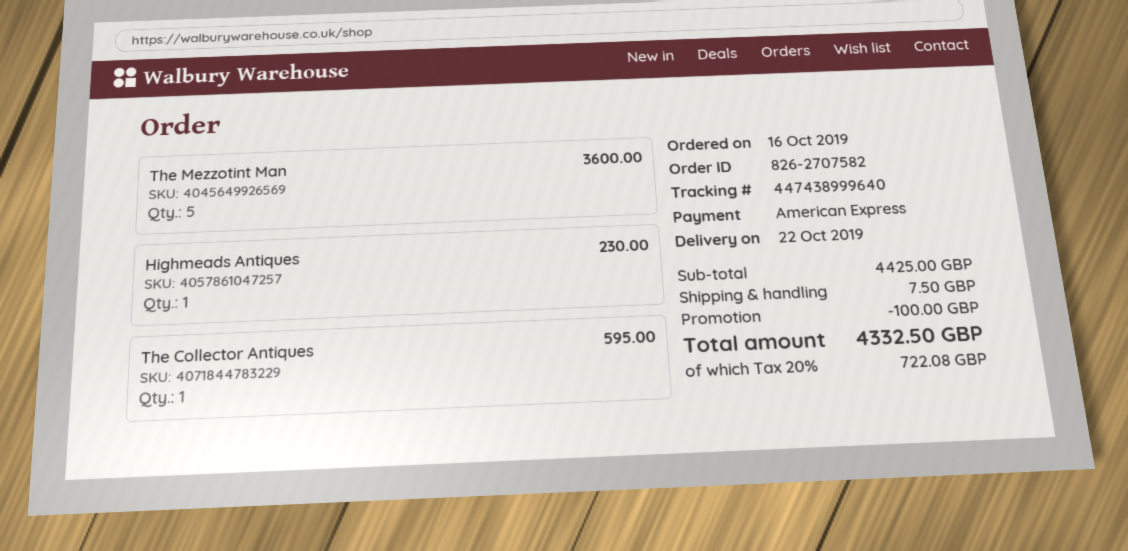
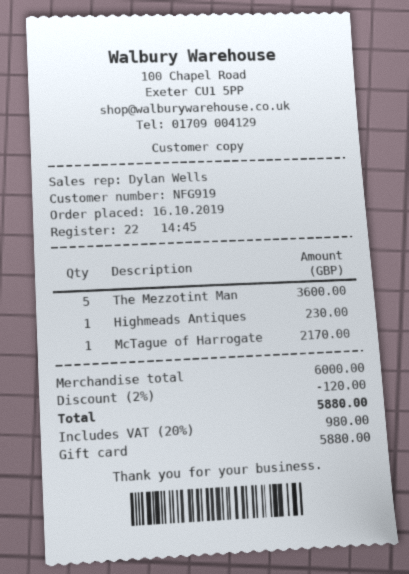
payment method: American Express -> gift card
The Collector Antiques: 1 for 595.00 -> none
McTague of Harrogate: none -> 1 for 2170.00
subtotal: 4425.00 -> 6000.00
discount: 100.00 -> 120.00
shipping: 7.50 -> none
tax: 20% = 722.08 -> 20% = 980.00
total: 4332.50 -> 5880.00

